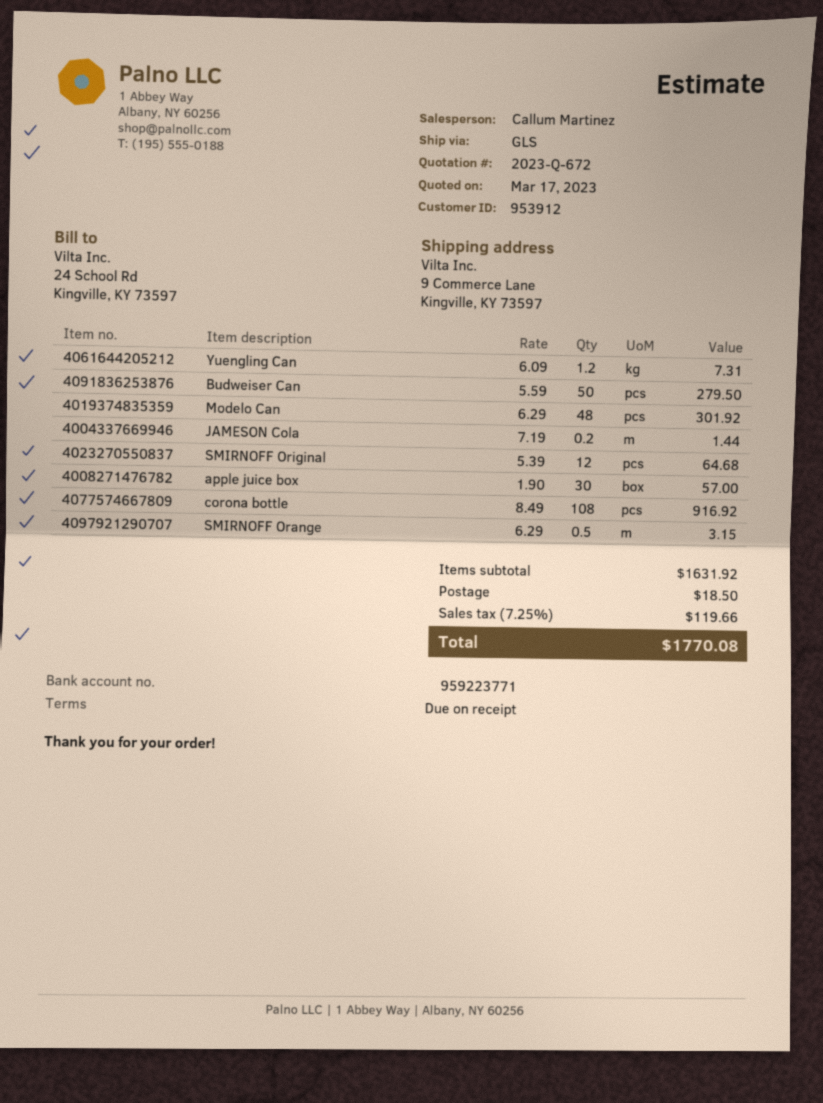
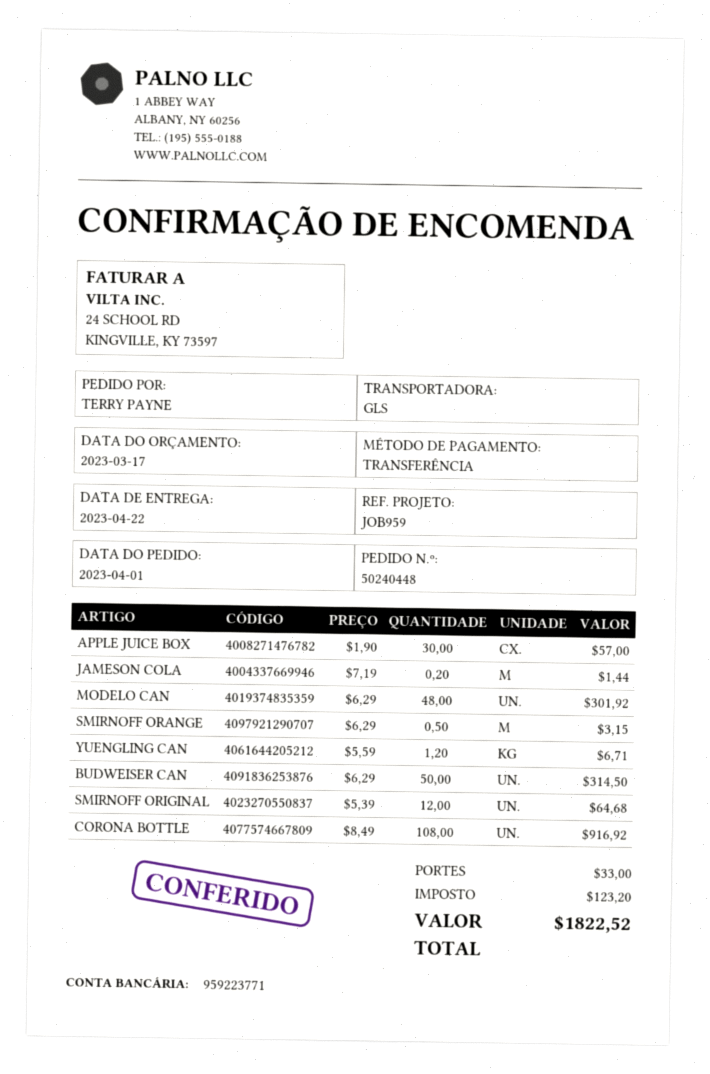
Yuengling Can: 1.2 x 6.09 = 7.31 -> 1.2 x 5.59 = 6.71
Budweiser Can: 50 x 5.59 = 279.50 -> 50 x 6.29 = 314.50
shipping: 18.50 -> 33.00
tax: 119.66 -> 123.20
total: 1770.08 -> 1822.52

